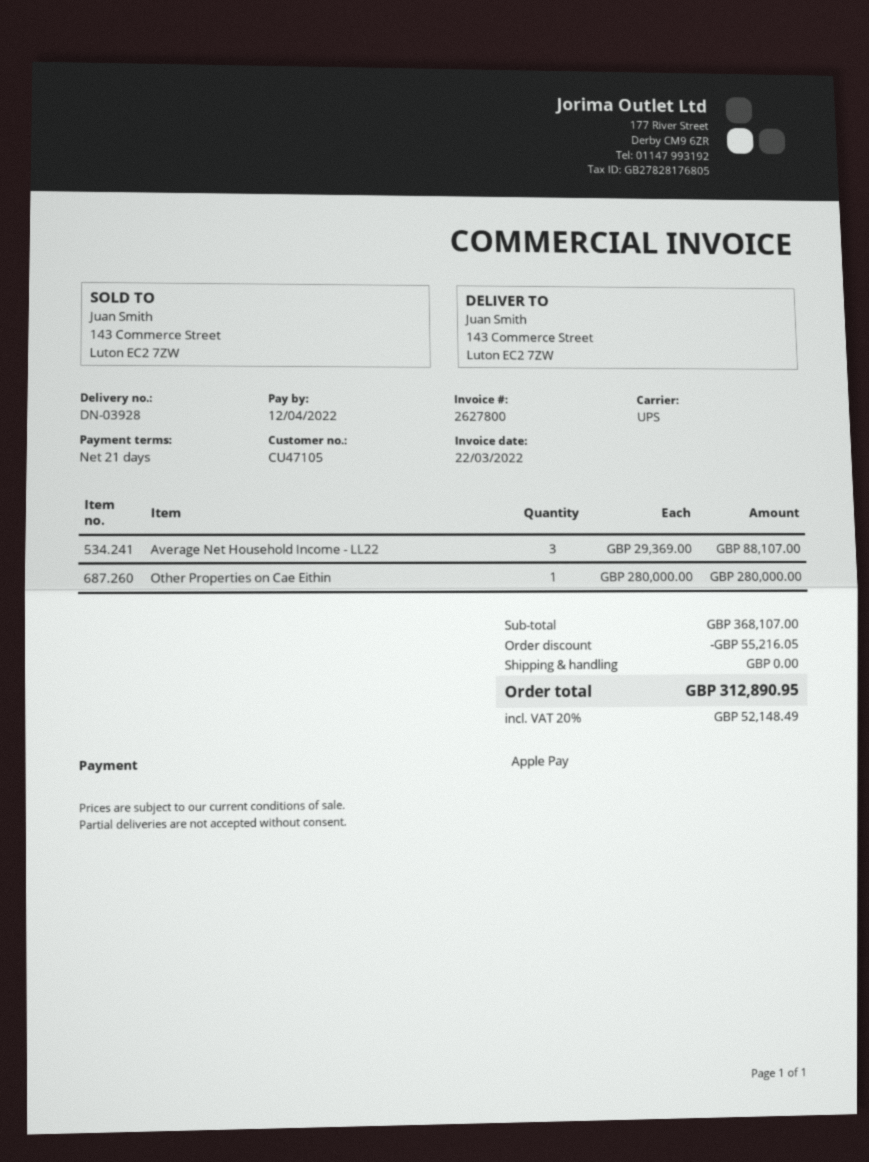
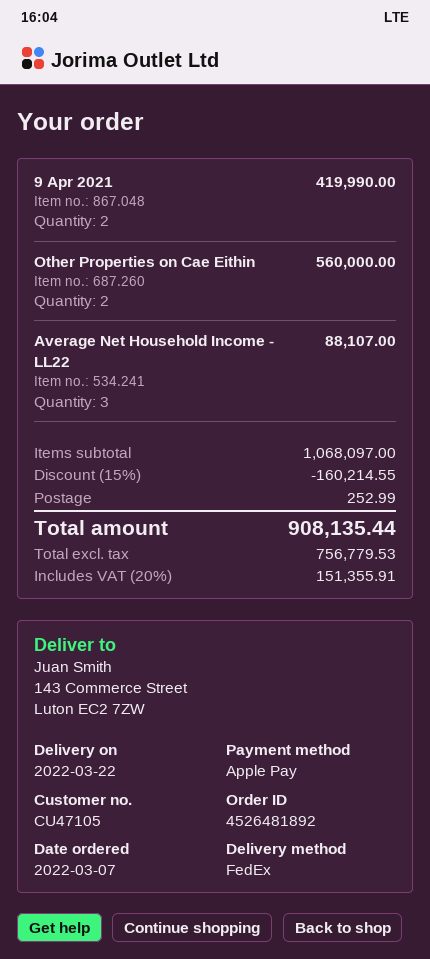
shipping method: UPS -> FedEx
Other Properties on Cae Eithin: 1 for 280000.00 -> 2 for 560000.00
9 Apr 2021: none -> 2 for 419990.00
subtotal: 368107.00 -> 1068097.00
discount: 55216.05 -> 160214.55
shipping: 0.00 -> 252.99
tax: 20% = 52148.49 -> 20% = 151355.91
total: 312890.95 -> 908135.44

